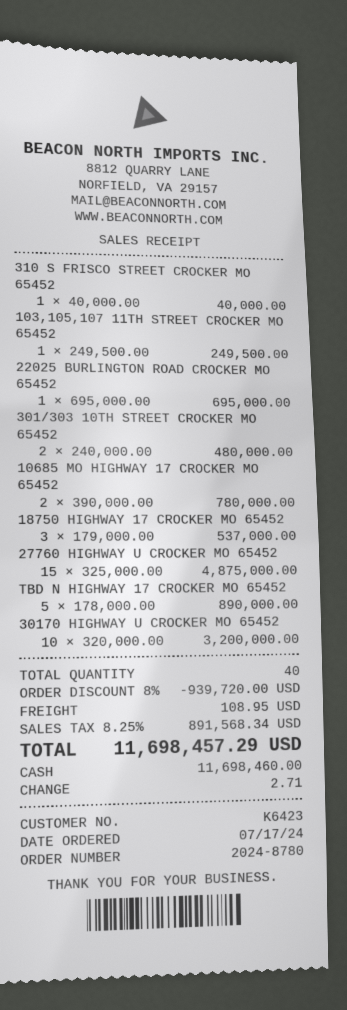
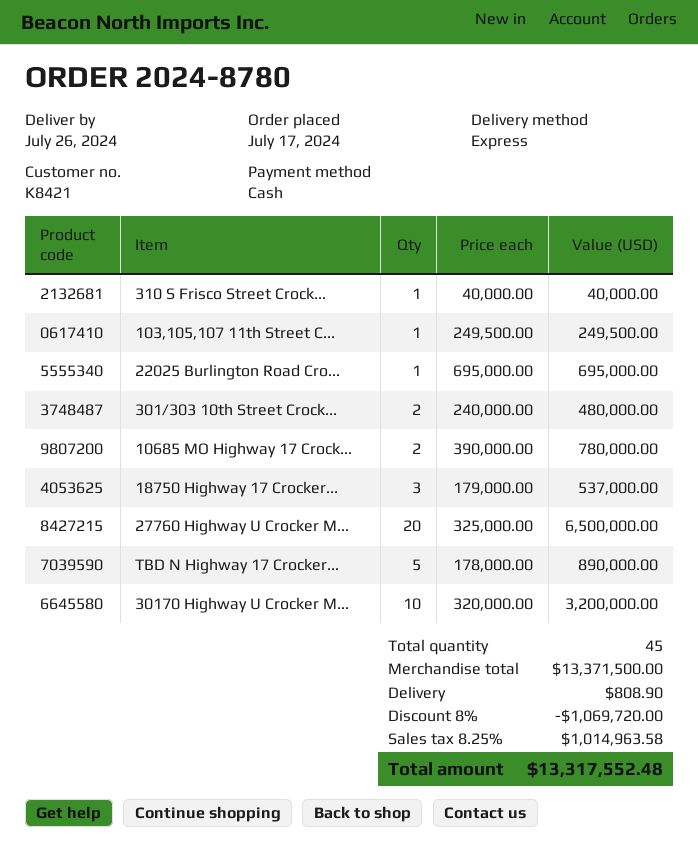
customer number: K6423 -> K8421
27760 HIGHWAY U CROCKER MO 65452: 15 x 325000.00 = 4875000.00 -> 20 x 325000.00 = 6500000.00
total quantity: 40 -> 45
discount: 8% = 939720.00 -> 8% = 1069720.00
shipping: 108.95 -> 808.90
tax: 8.25% = 891568.34 -> 8.25% = 1014963.58
total: 11698457.29 -> 13317552.48

